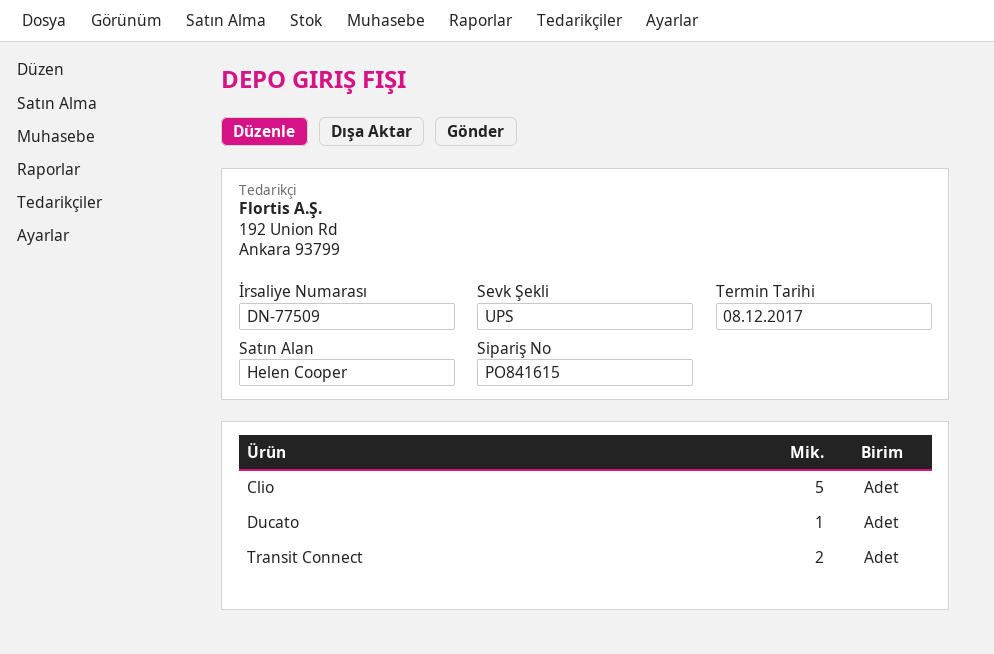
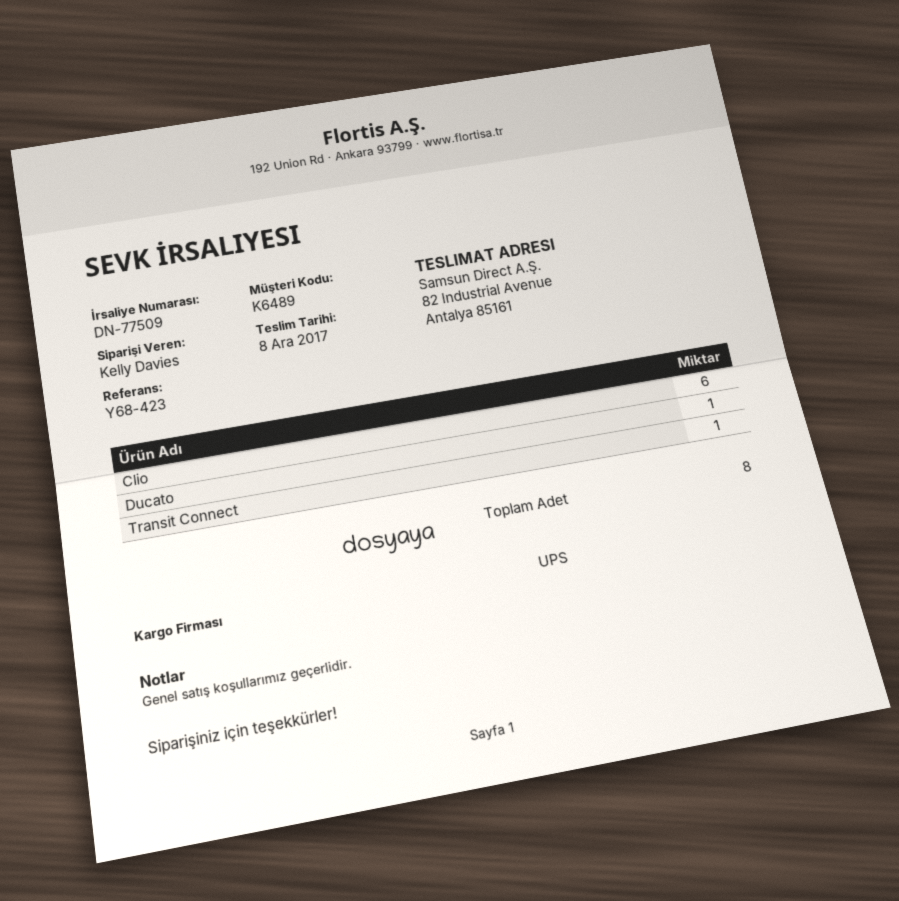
ordered by: Helen Cooper -> Kelly Davies
Clio: 5 -> 6
Transit Connect: 2 -> 1

